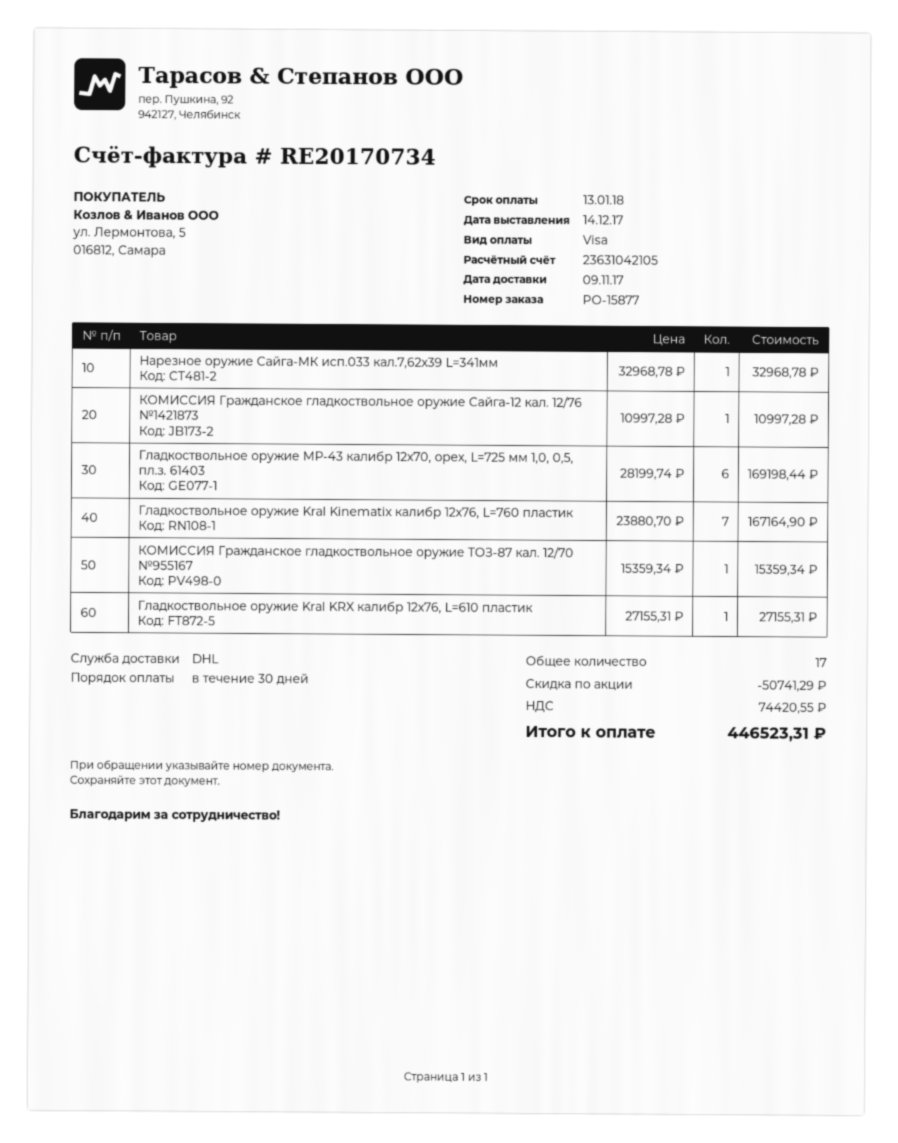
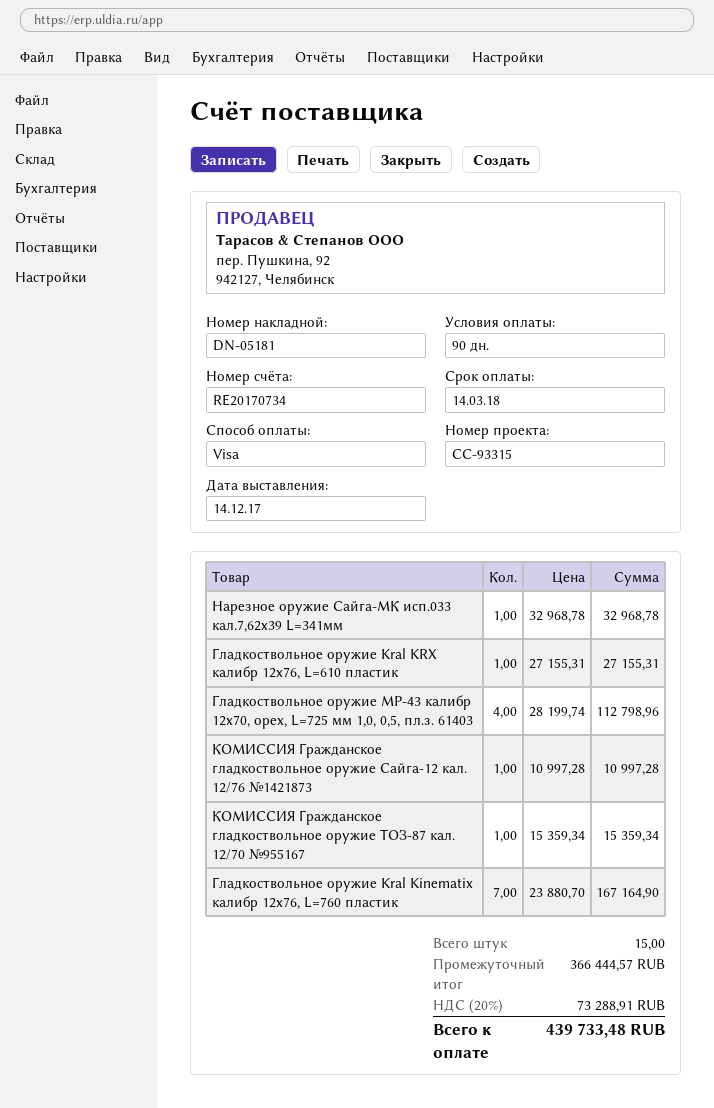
payment terms: 30 days -> 90 days
due date: 2018-01-13 -> 2018-03-14
Гладкоствольное оружие МР-43 калибр 12х70, орех, L=725 мм 1,0, 0,5, пл.з. 61403: 6 x 28199.74 = 169198.44 -> 4 x 28199.74 = 112798.96
total quantity: 17 -> 15
discount: 50741.29 -> none
tax: 74420.55 -> 73288.91
total: 446523.31 -> 439733.48

